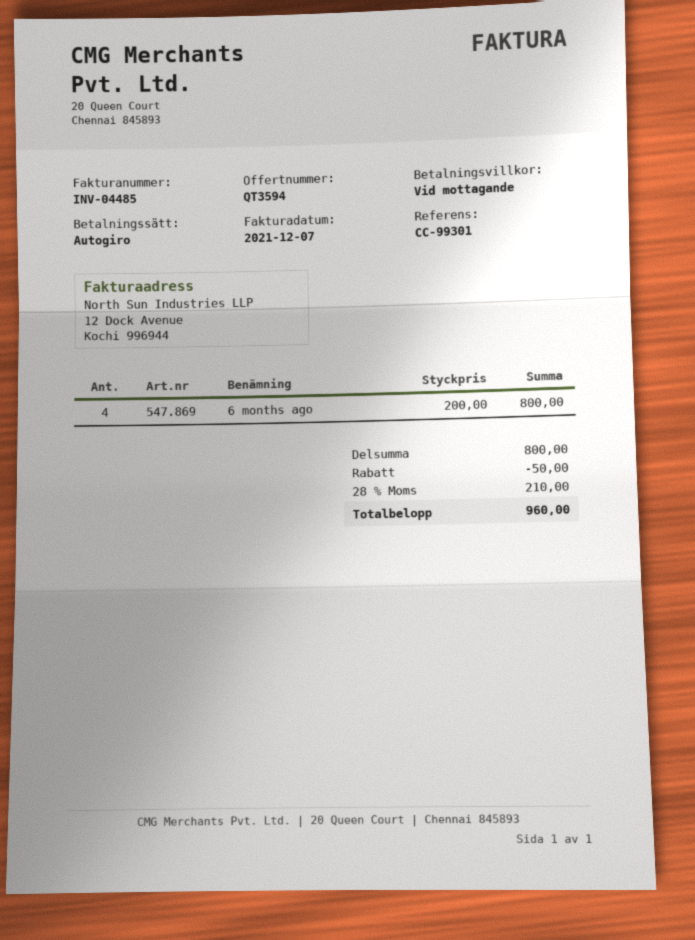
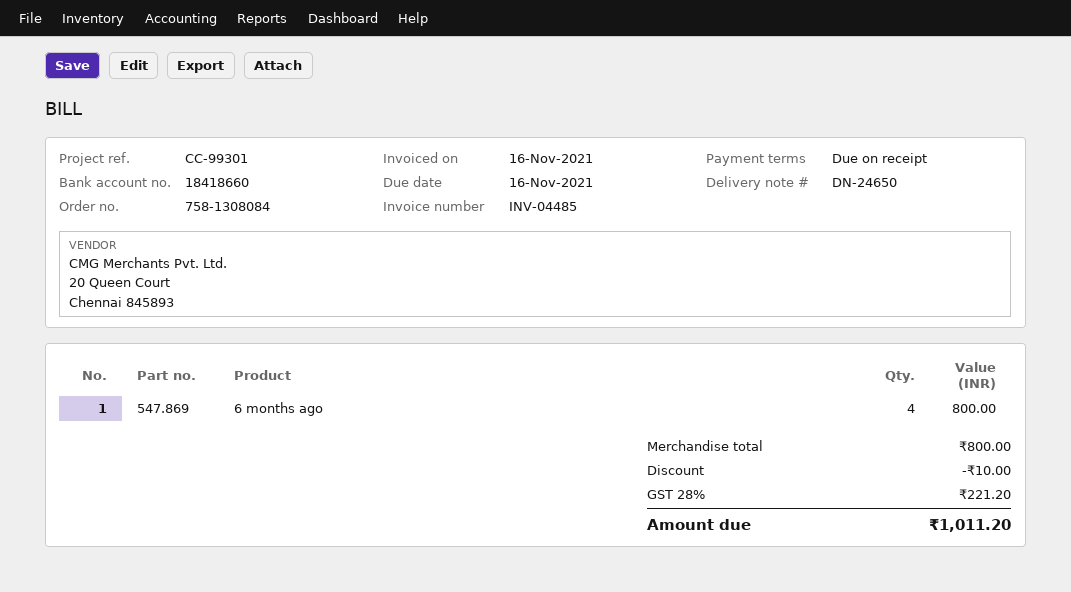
invoice date: 2021-12-07 -> 2021-11-16
discount: 50.00 -> 10.00
tax: 28% = 210.00 -> 28% = 221.20
total: 960.00 -> 1011.20

